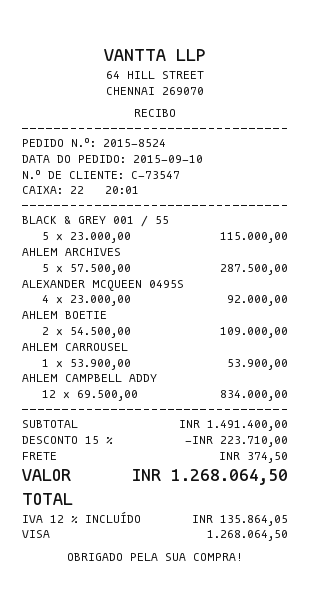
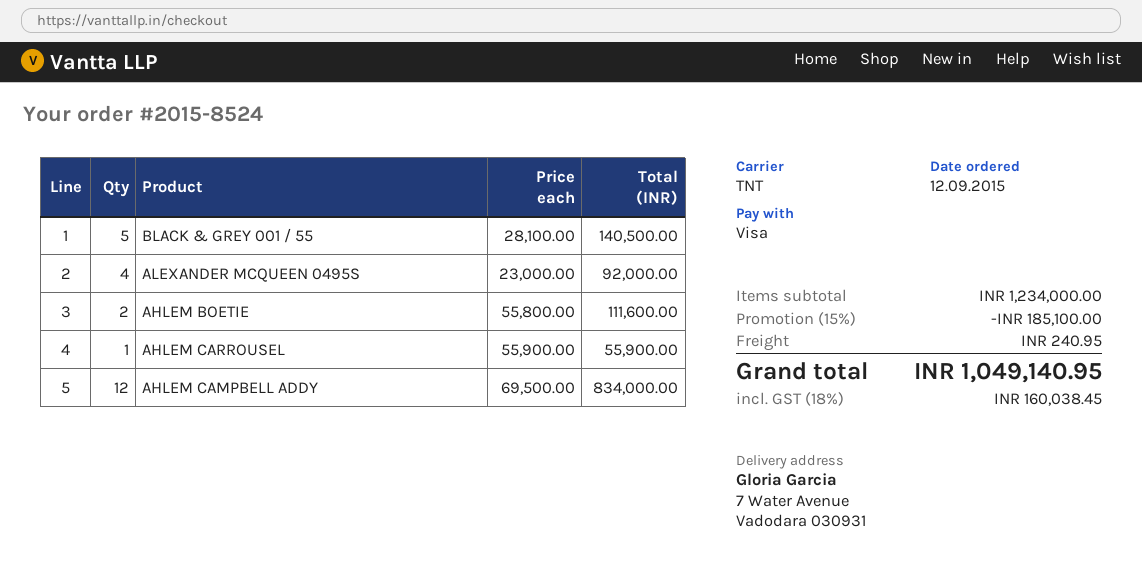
order date: 2015-09-10 -> 2015-09-12
BLACK & GREY 001 / 55: 5 x 23000.00 = 115000.00 -> 5 x 28100.00 = 140500.00
AHLEM ARCHIVES: 5 x 57500.00 = 287500.00 -> none
AHLEM BOETIE: 2 x 54500.00 = 109000.00 -> 2 x 55800.00 = 111600.00
AHLEM CARROUSEL: 1 x 53900.00 = 53900.00 -> 1 x 55900.00 = 55900.00
subtotal: 1491400.00 -> 1234000.00
discount: 15% = 223710.00 -> 15% = 185100.00
shipping: 374.50 -> 240.95
tax: 12% = 135864.05 -> 18% = 160038.45
total: 1268064.50 -> 1049140.95

